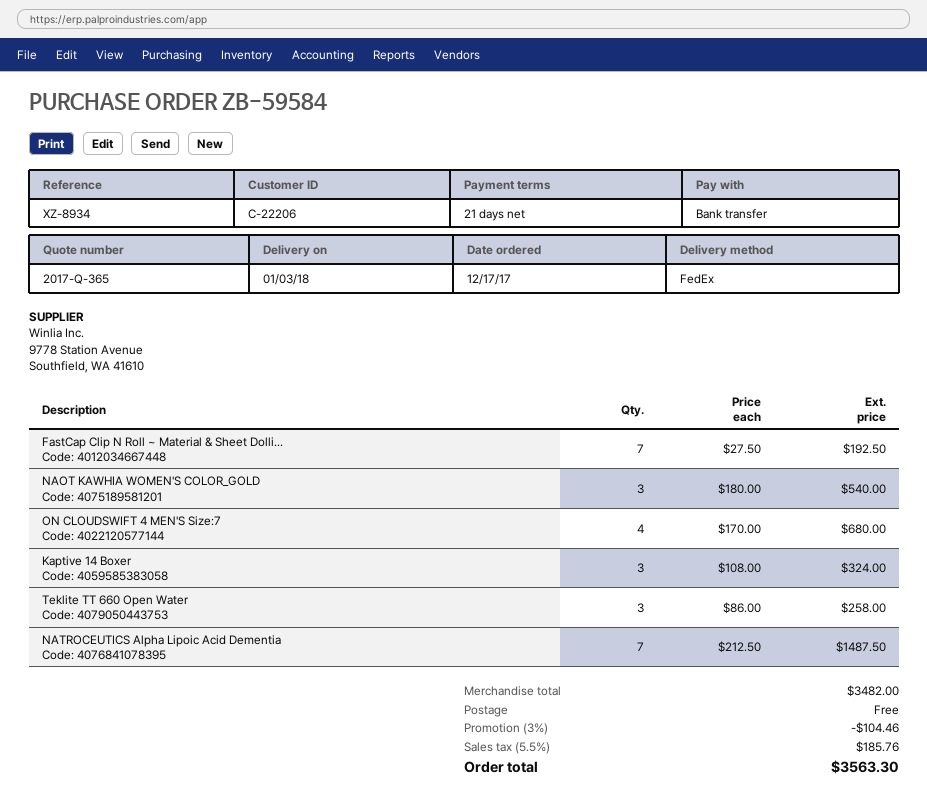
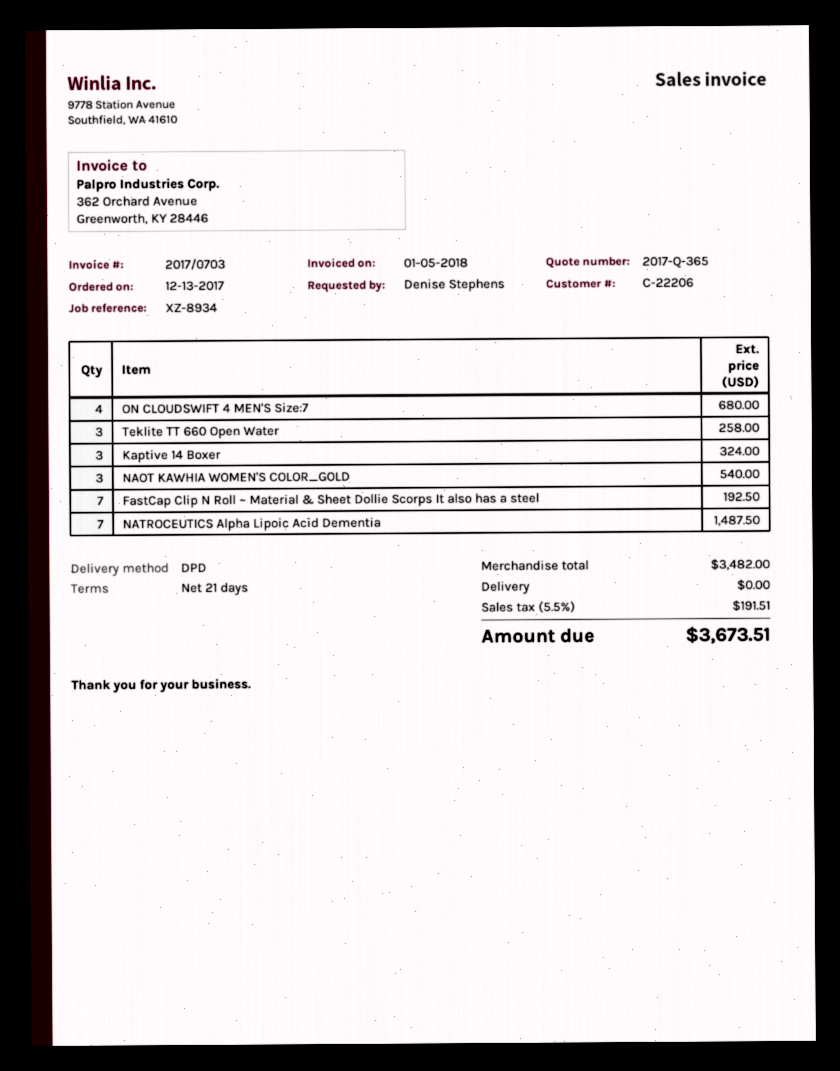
order date: 2017-12-17 -> 2017-12-13
shipping method: FedEx -> DPD
discount: 3% = 104.46 -> none
tax: 5.5% = 185.76 -> 5.5% = 191.51
total: 3563.30 -> 3673.51

